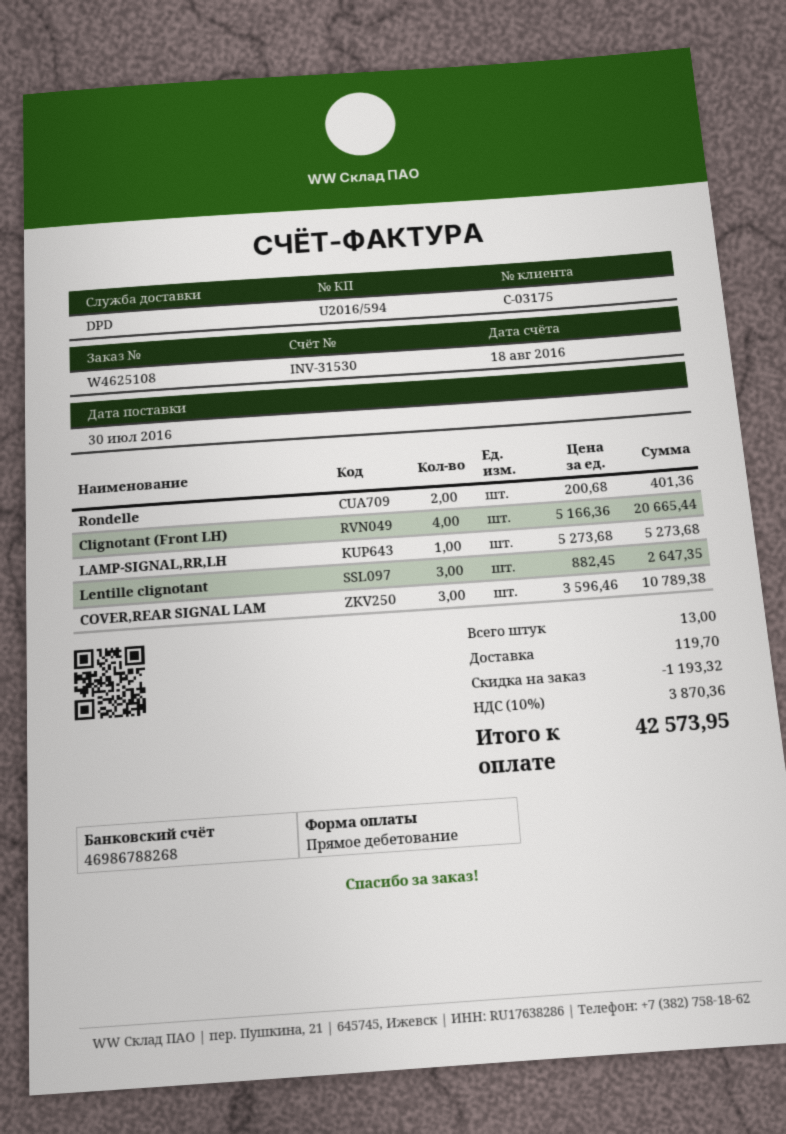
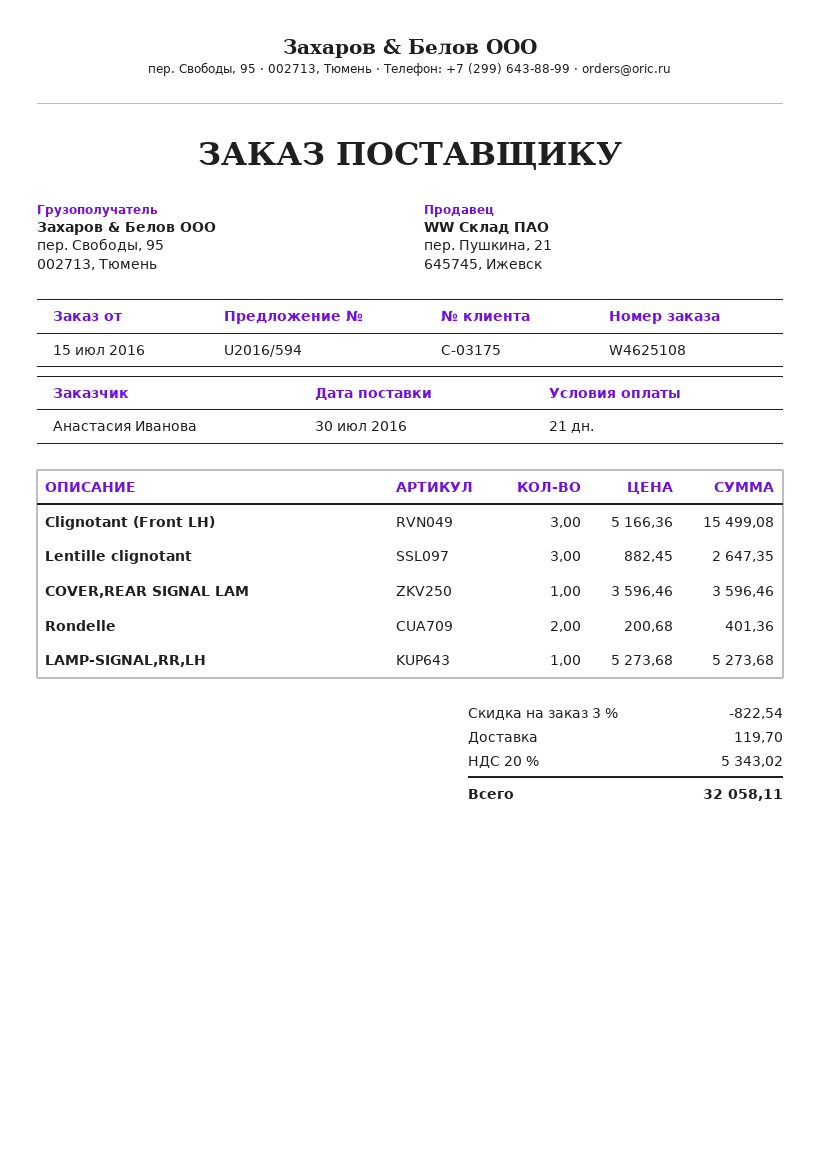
Clignotant (Front LH): 4 x 5166.36 = 20665.44 -> 3 x 5166.36 = 15499.08
COVER,REAR SIGNAL LAM: 3 x 3596.46 = 10789.38 -> 1 x 3596.46 = 3596.46
discount: 1193.32 -> 822.54
tax: 10% = 3870.36 -> 20% = 5343.02
total: 42573.95 -> 32058.11

